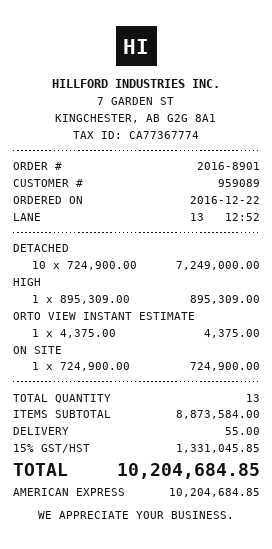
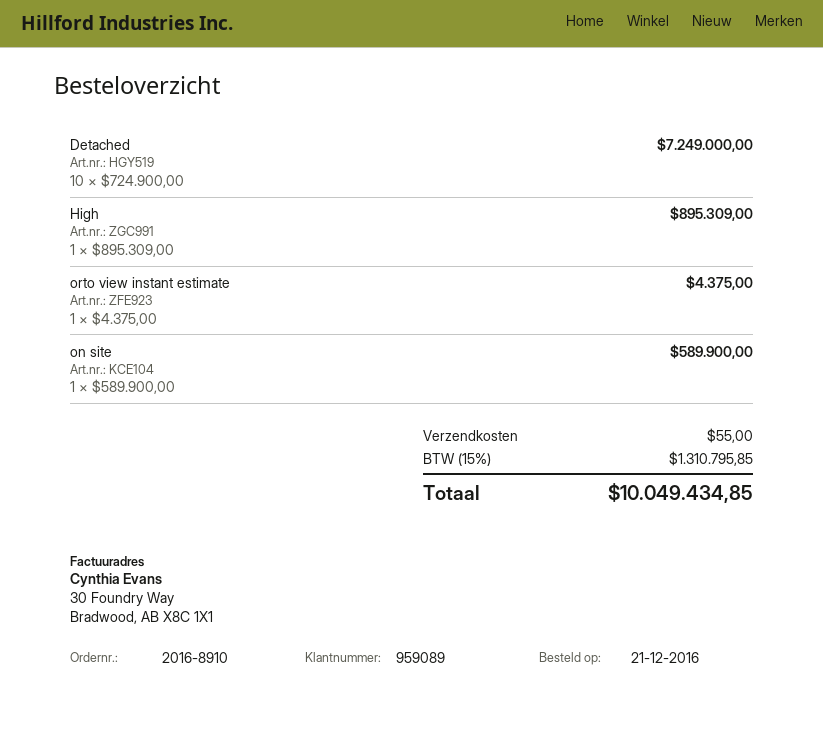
order number: 2016-8901 -> 2016-8910
order date: 2016-12-22 -> 2016-12-21
ON SITE: 1 x 724900.00 = 724900.00 -> 1 x 589900.00 = 589900.00
tax: 15% = 1331045.85 -> 15% = 1310795.85
total: 10204684.85 -> 10049434.85

